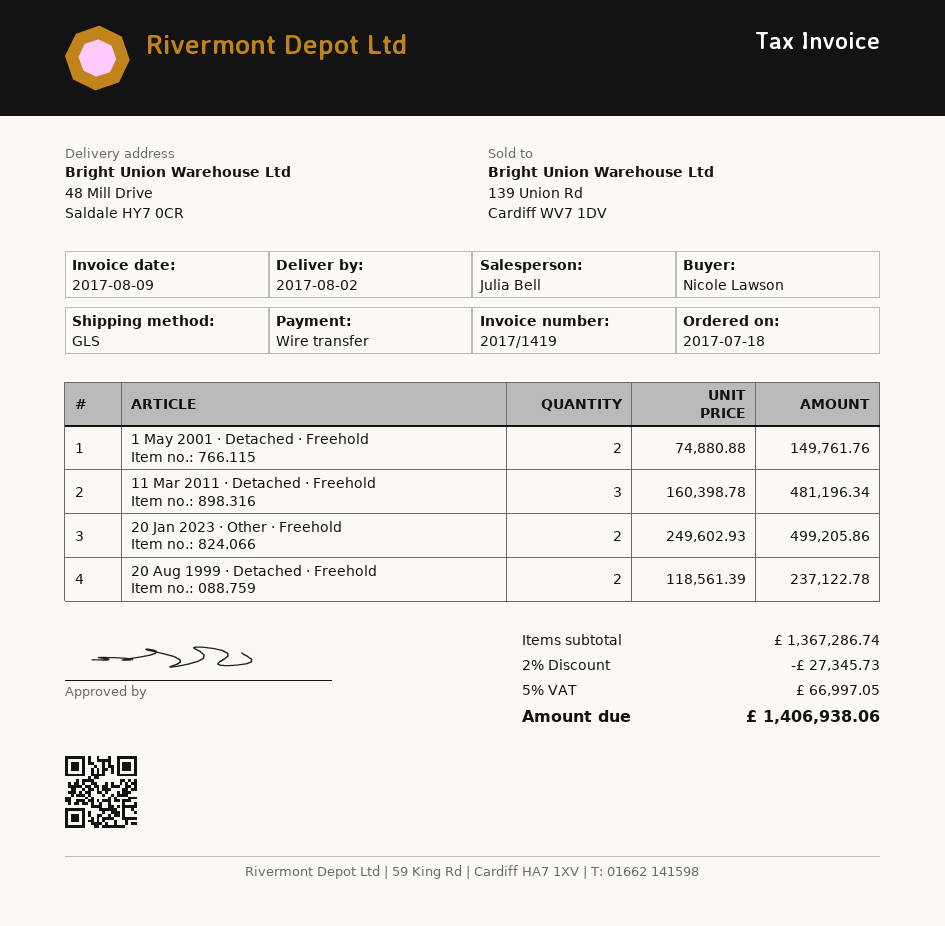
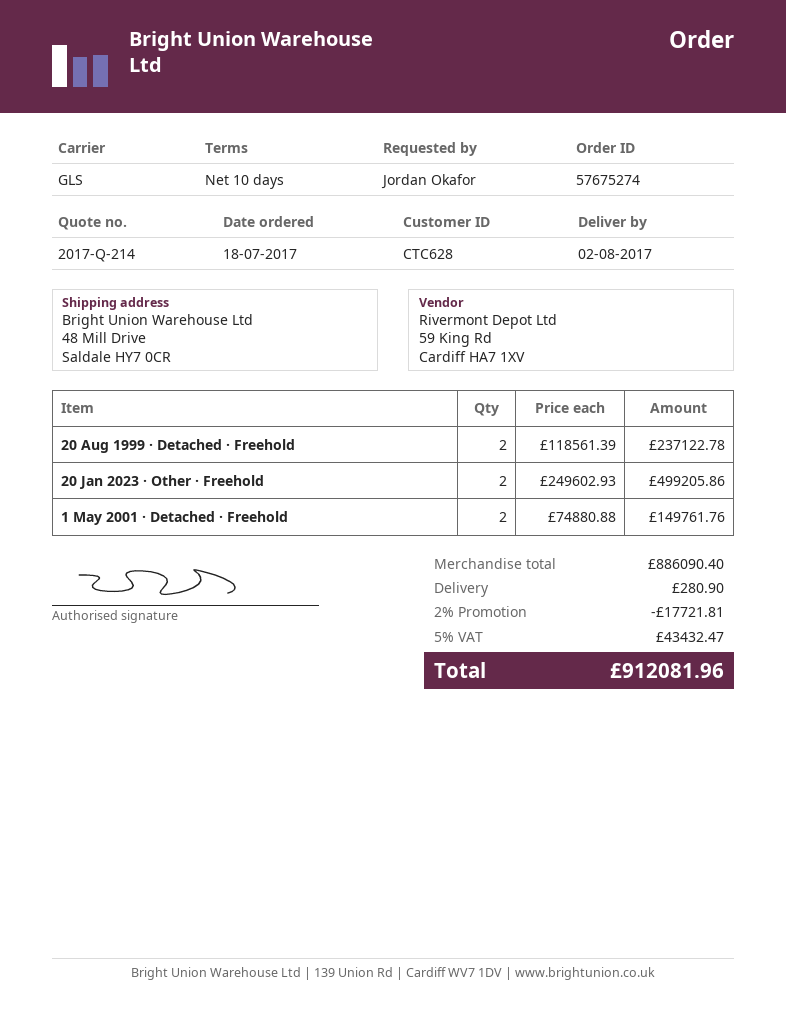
ordered by: Nicole Lawson -> Jordan Okafor
11 Mar 2011 · Detached · Freehold: 3 x 160398.78 = 481196.34 -> none
subtotal: 1367286.74 -> 886090.40
discount: 2% = 27345.73 -> 2% = 17721.81
shipping: none -> 280.90
tax: 5% = 66997.05 -> 5% = 43432.47
total: 1406938.06 -> 912081.96

